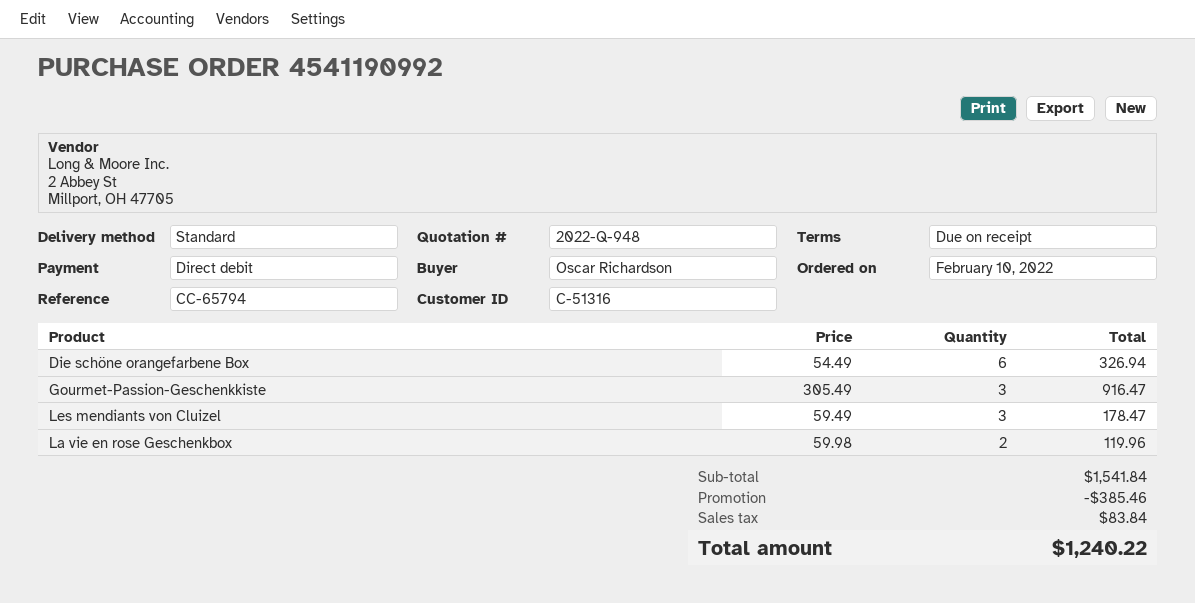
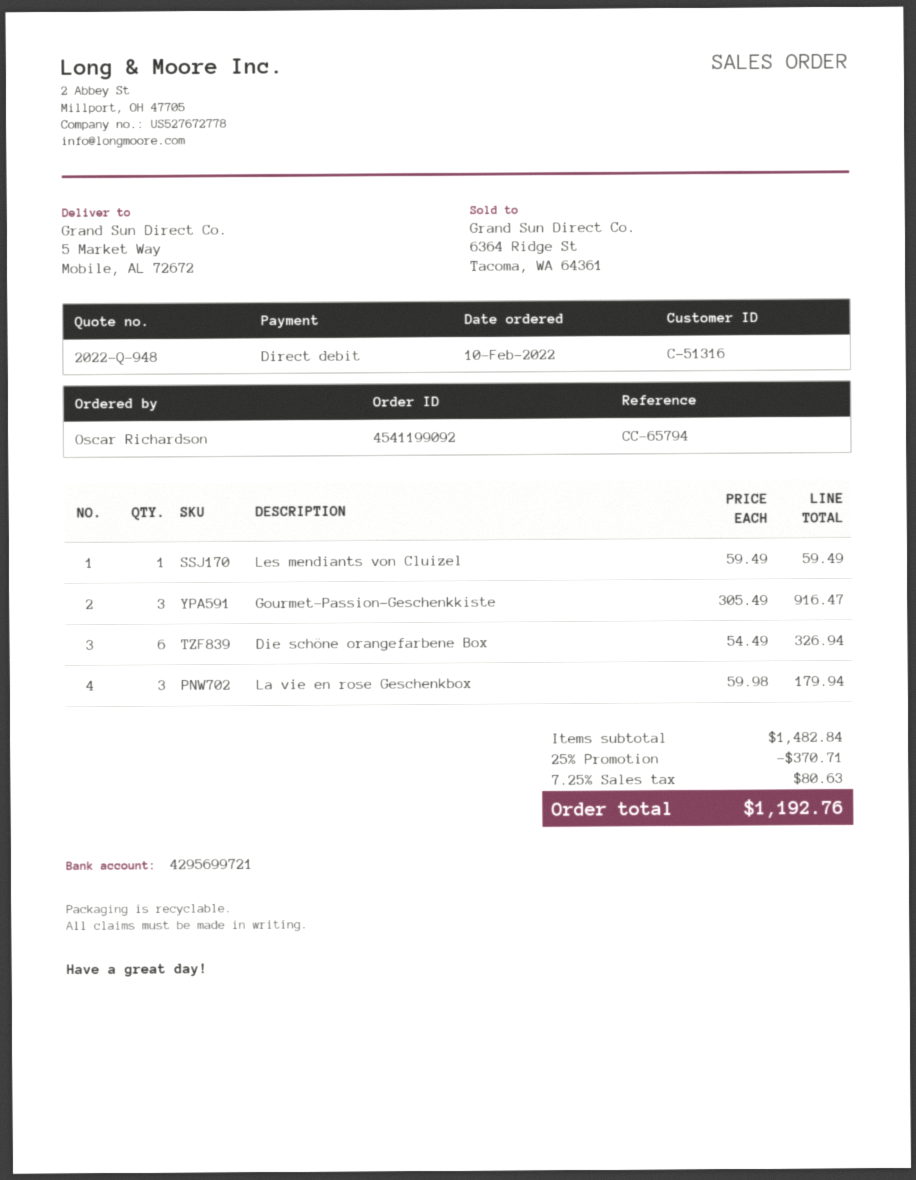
order number: 4541190992 -> 4541199092
Les mendiants von Cluizel: 3 x 59.49 = 178.47 -> 1 x 59.49 = 59.49
La vie en rose Geschenkbox: 2 x 59.98 = 119.96 -> 3 x 59.98 = 179.94
subtotal: 1541.84 -> 1482.84
discount: 385.46 -> 370.71
tax: 83.84 -> 80.63
total: 1240.22 -> 1192.76

